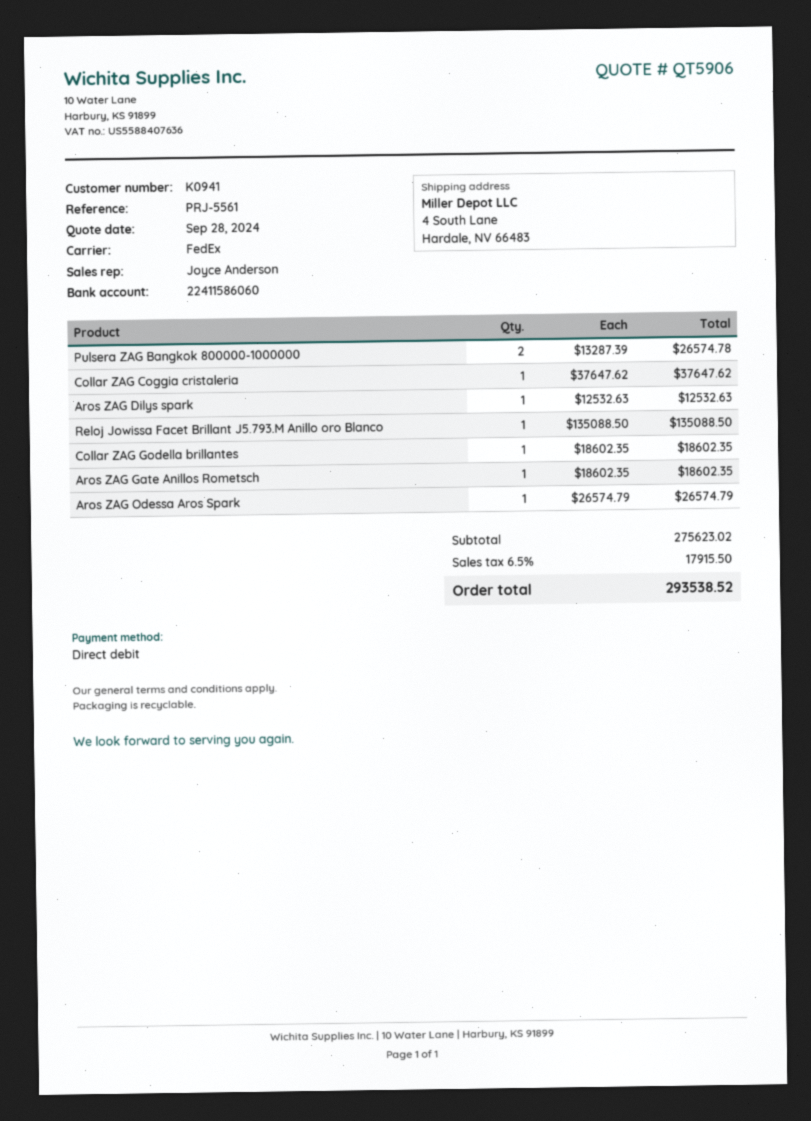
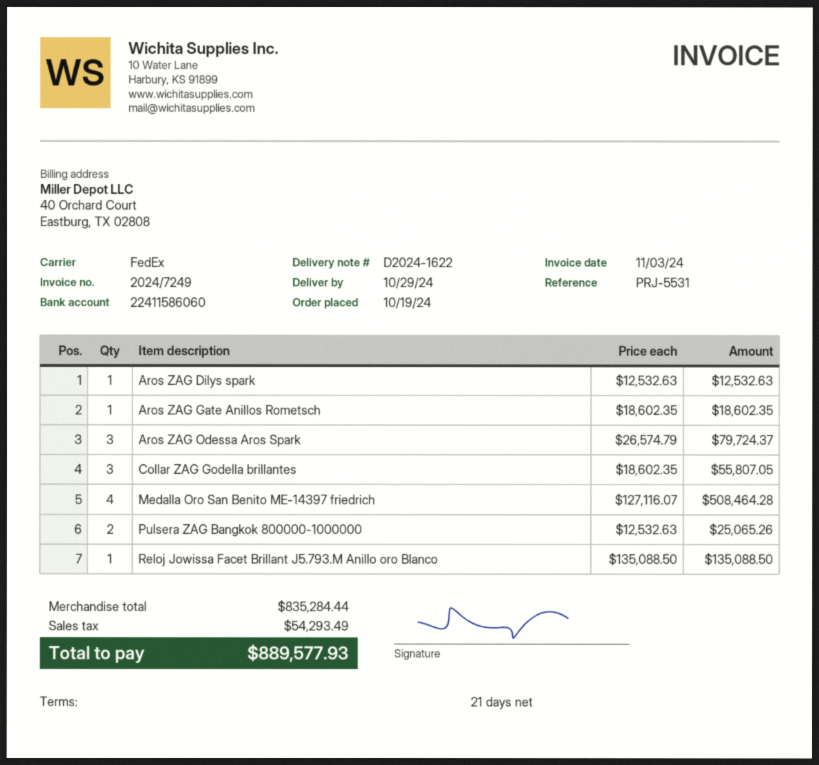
reference: PRJ-5561 -> PRJ-5531
Pulsera ZAG Bangkok 800000-1000000: 2 x 13287.39 = 26574.78 -> 2 x 12532.63 = 25065.26
Collar ZAG Coggia cristaleria: 1 x 37647.62 = 37647.62 -> none
Collar ZAG Godella brillantes: 1 x 18602.35 = 18602.35 -> 3 x 18602.35 = 55807.05
Aros ZAG Odessa Aros Spark: 1 x 26574.79 = 26574.79 -> 3 x 26574.79 = 79724.37
Medalla Oro San Benito ME-14397 friedrich: none -> 4 x 127116.07 = 508464.28
subtotal: 275623.02 -> 835284.44
tax: 17915.50 -> 54293.49
total: 293538.52 -> 889577.93

